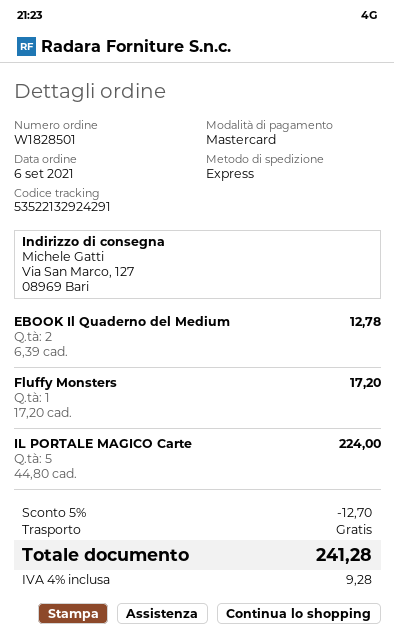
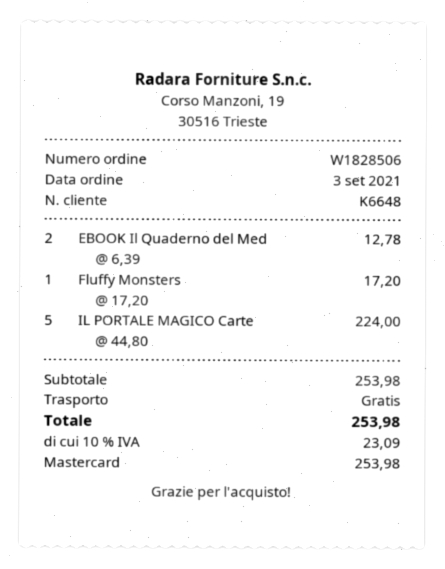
order number: W1828501 -> W1828506
order date: 2021-09-06 -> 2021-09-03
discount: 5% = 12.70 -> none
tax: 4% = 9.28 -> 10% = 23.09
total: 241.28 -> 253.98

